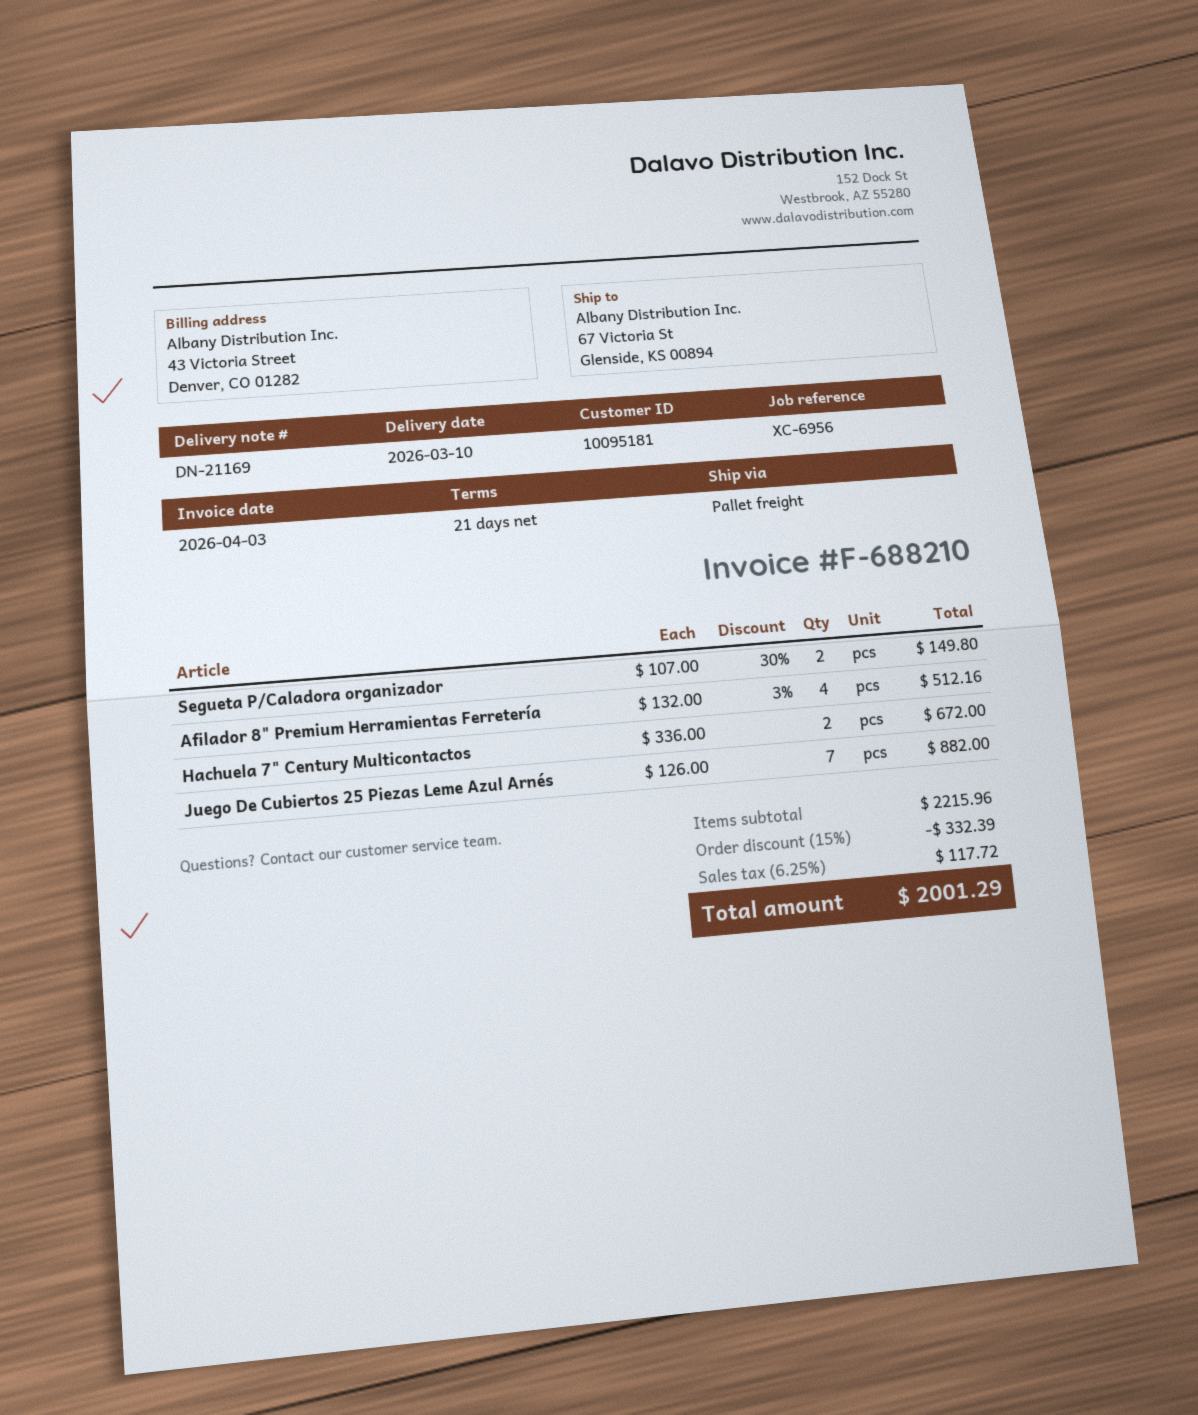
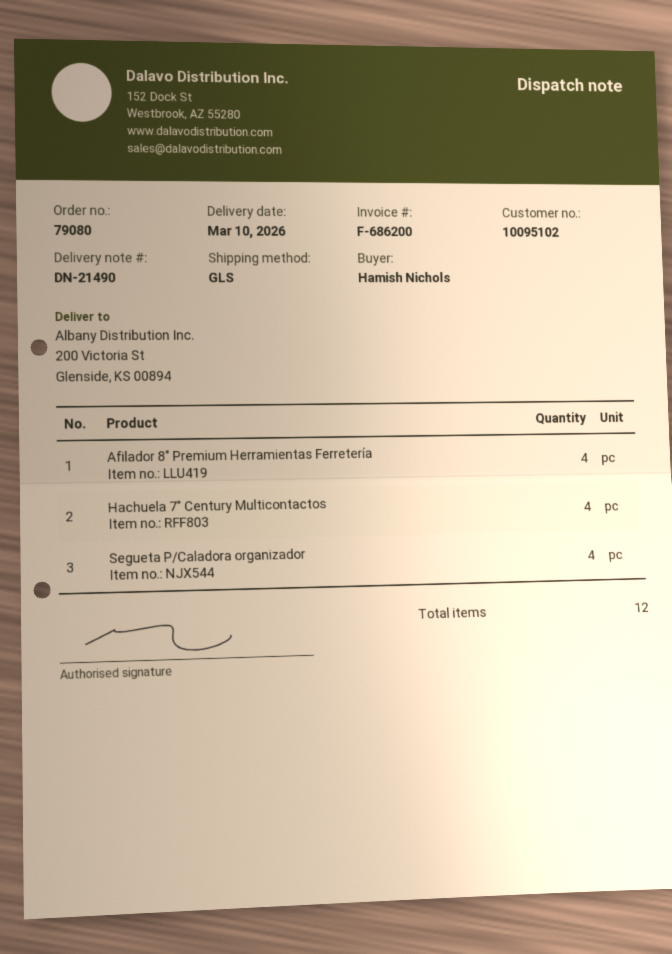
delivery note number: DN-21169 -> DN-21490
invoice number: F-688210 -> F-686200
customer number: 10095181 -> 10095102
shipping method: pallet freight -> GLS
ship to: 67 Victoria St, Glenside, KS 00894 -> 200 Victoria St, Glenside, KS 00894
Segueta P/Caladora organizador: 2 -> 4
Hachuela 7" Century Multicontactos: 2 -> 4
Juego De Cubiertos 25 Piezas Leme Azul Arnés: 7 -> none

